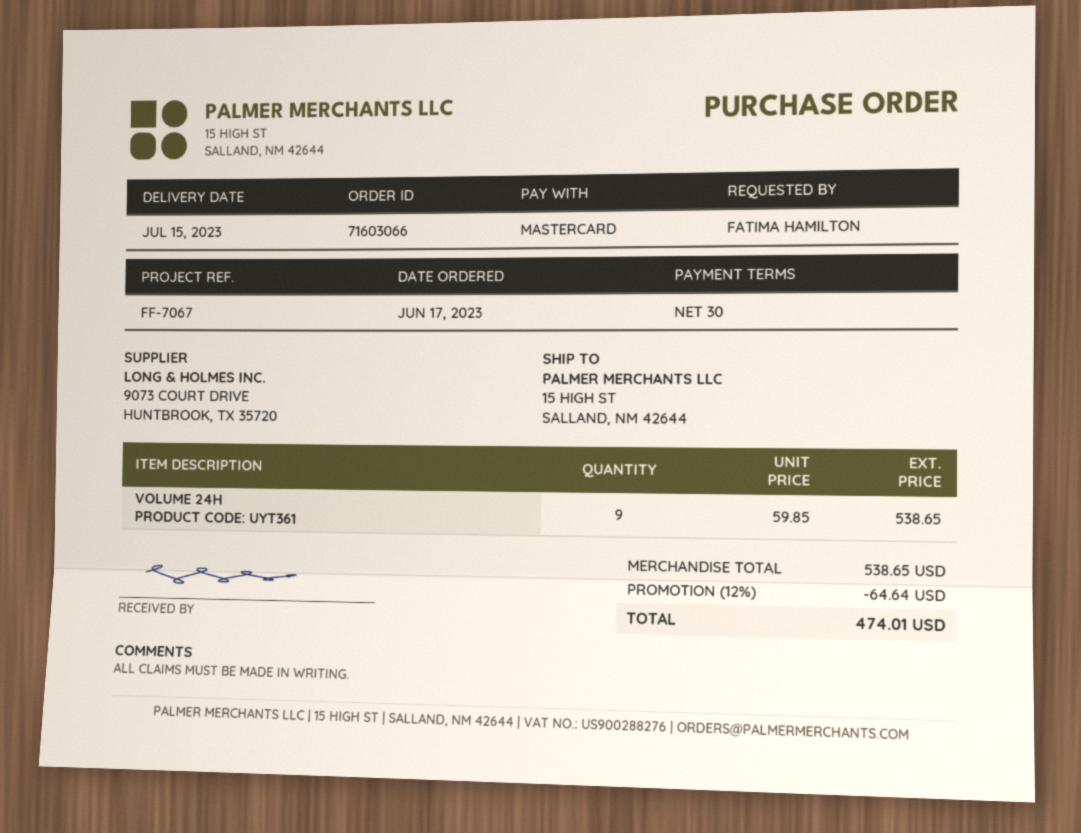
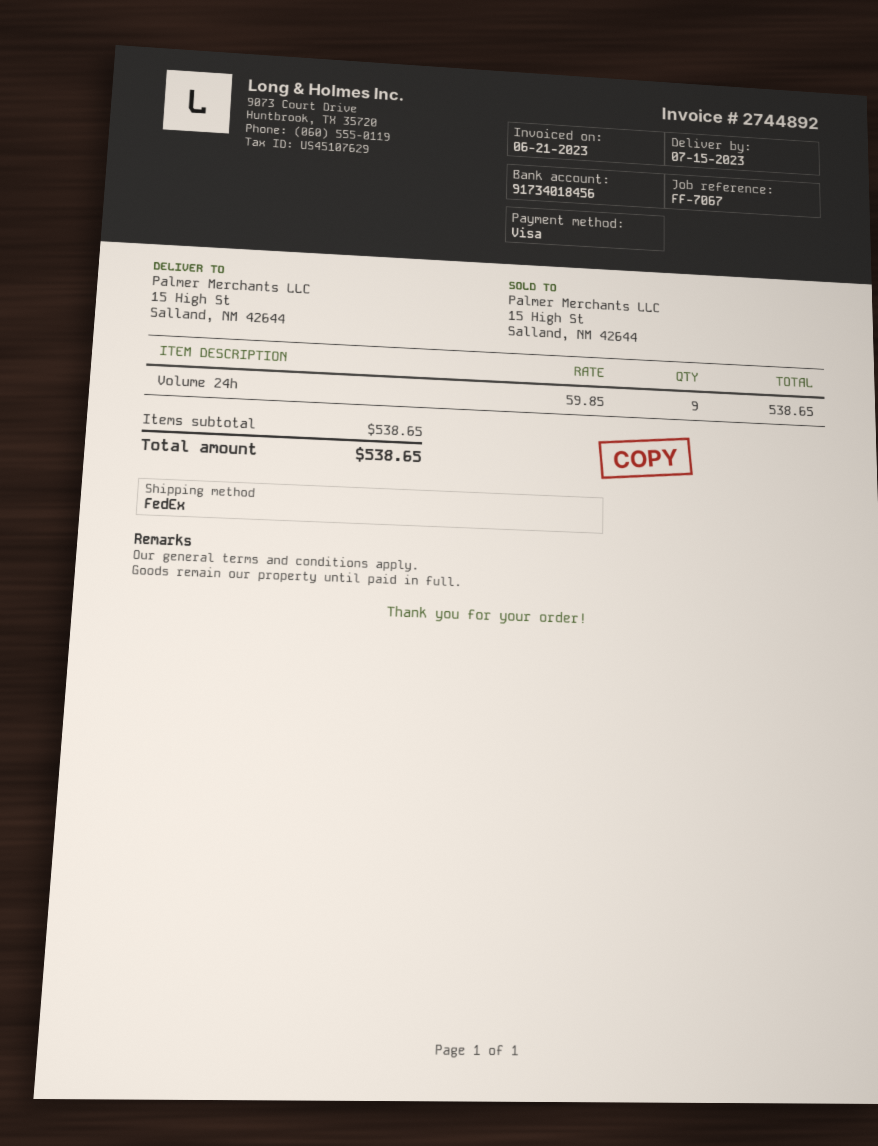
payment method: Mastercard -> Visa
discount: 12% = 64.64 -> none
total: 474.01 -> 538.65

